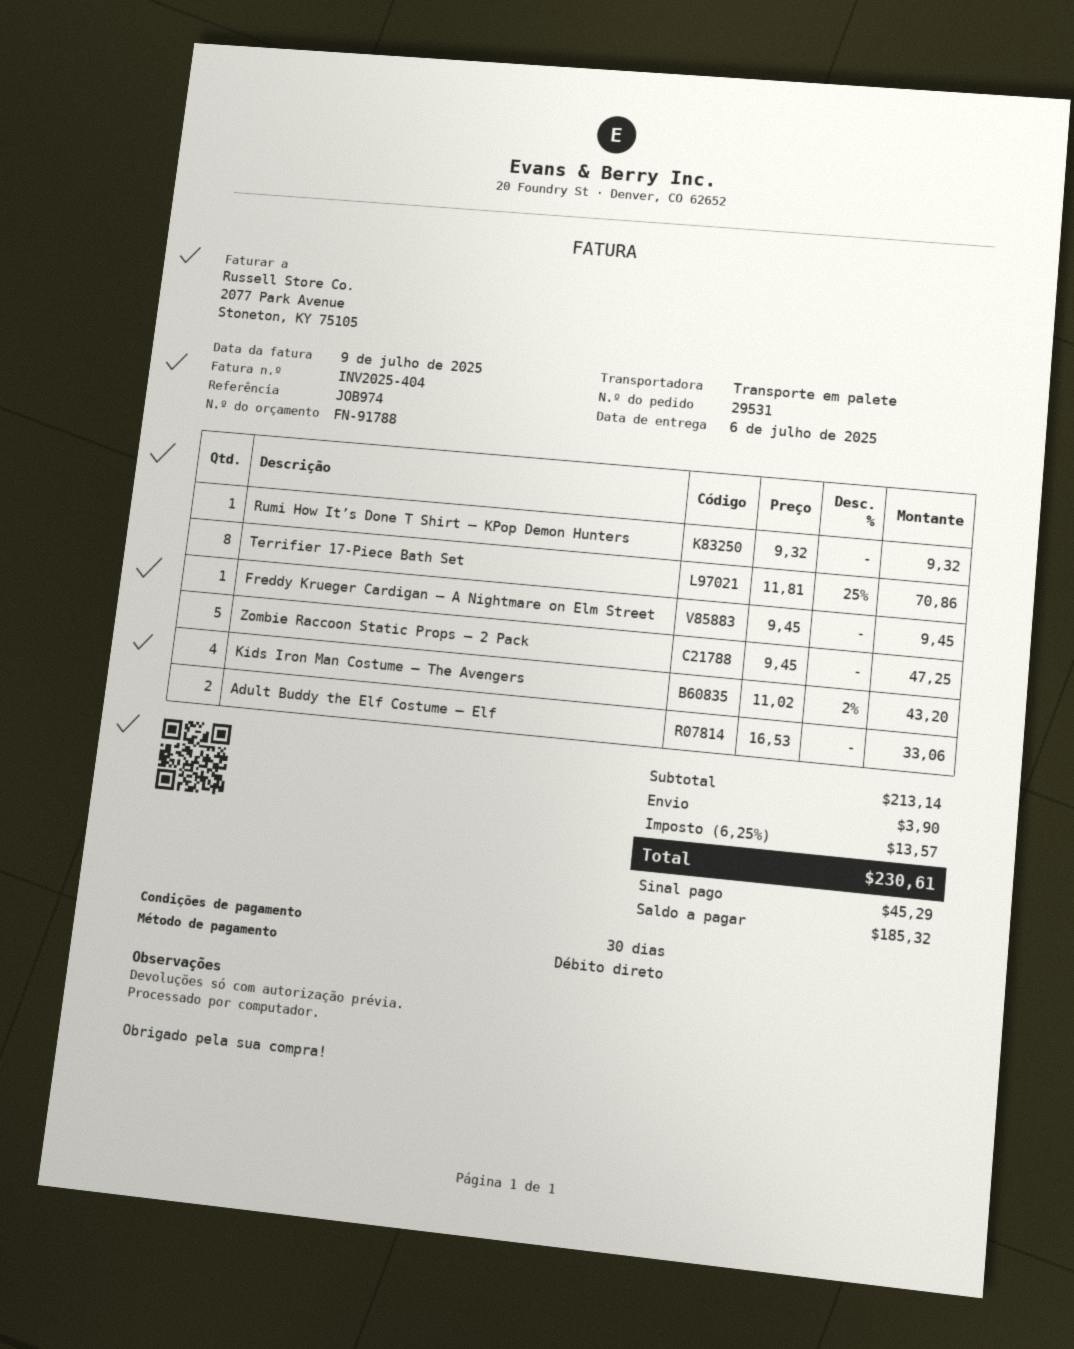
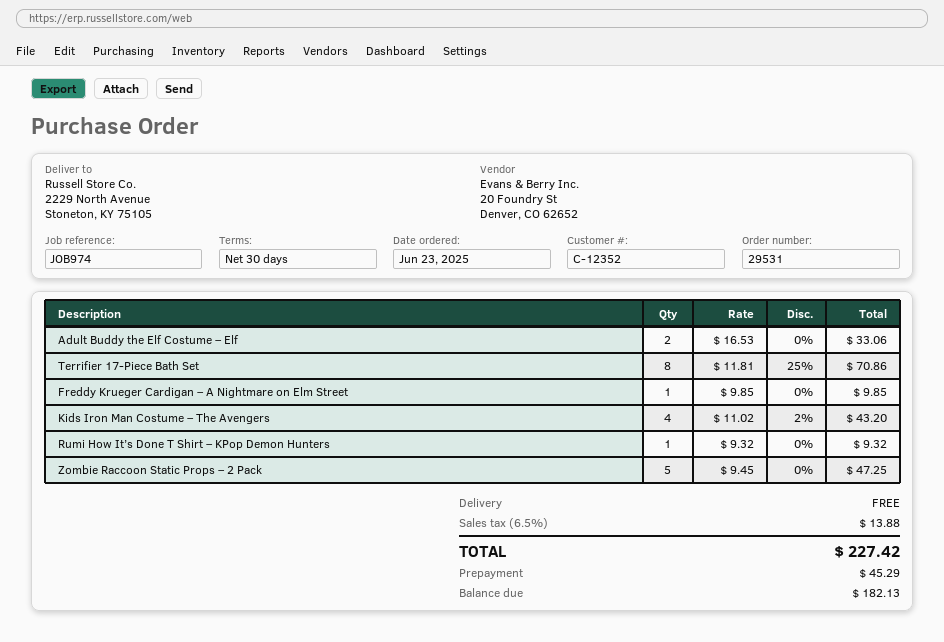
Freddy Krueger Cardigan – A Nightmare on Elm Street: 1 x 9.45 = 9.45 -> 1 x 9.85 = 9.85
shipping: 3.90 -> 0.00
tax: 6.25% = 13.57 -> 6.5% = 13.88
total: 230.61 -> 227.42
balance: 185.32 -> 182.13

